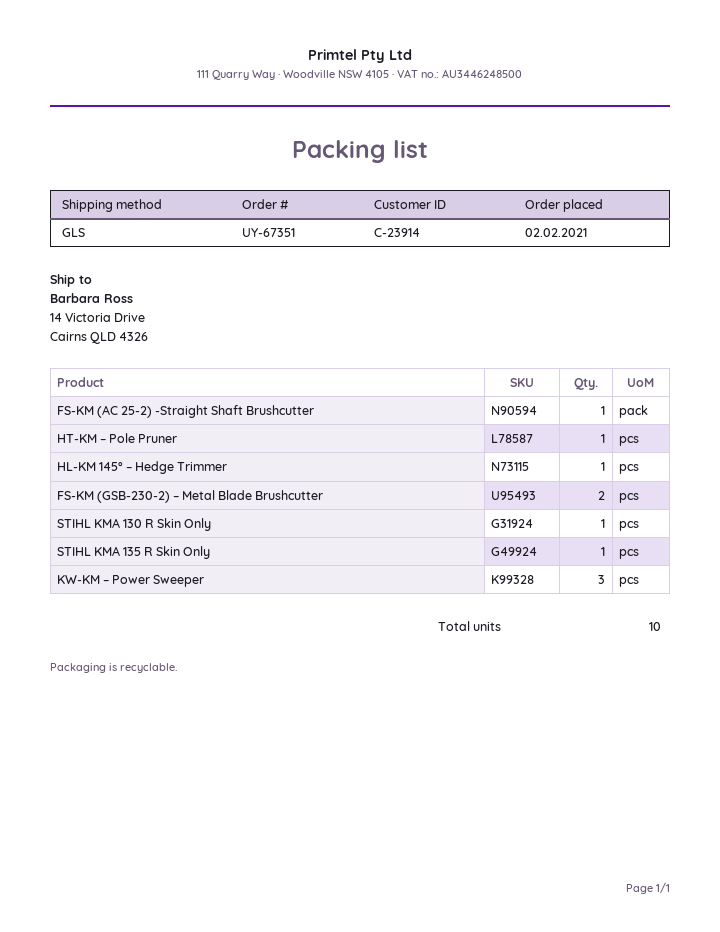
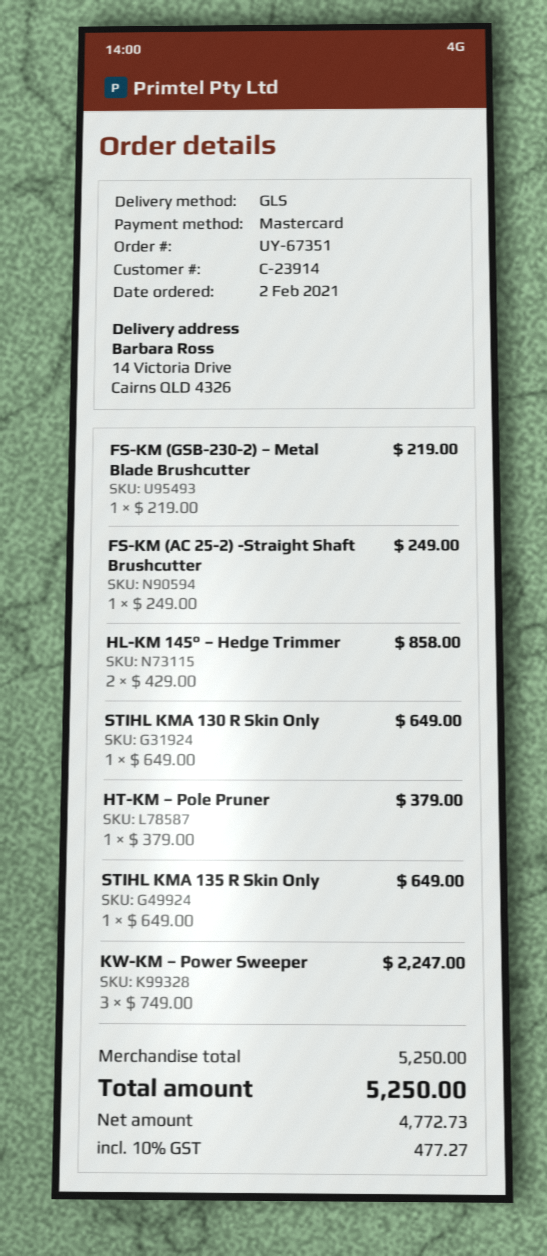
HL-KM 145° – Hedge Trimmer: 1 -> 2
FS-KM (GSB-230-2) – Metal Blade Brushcutter: 2 -> 1

